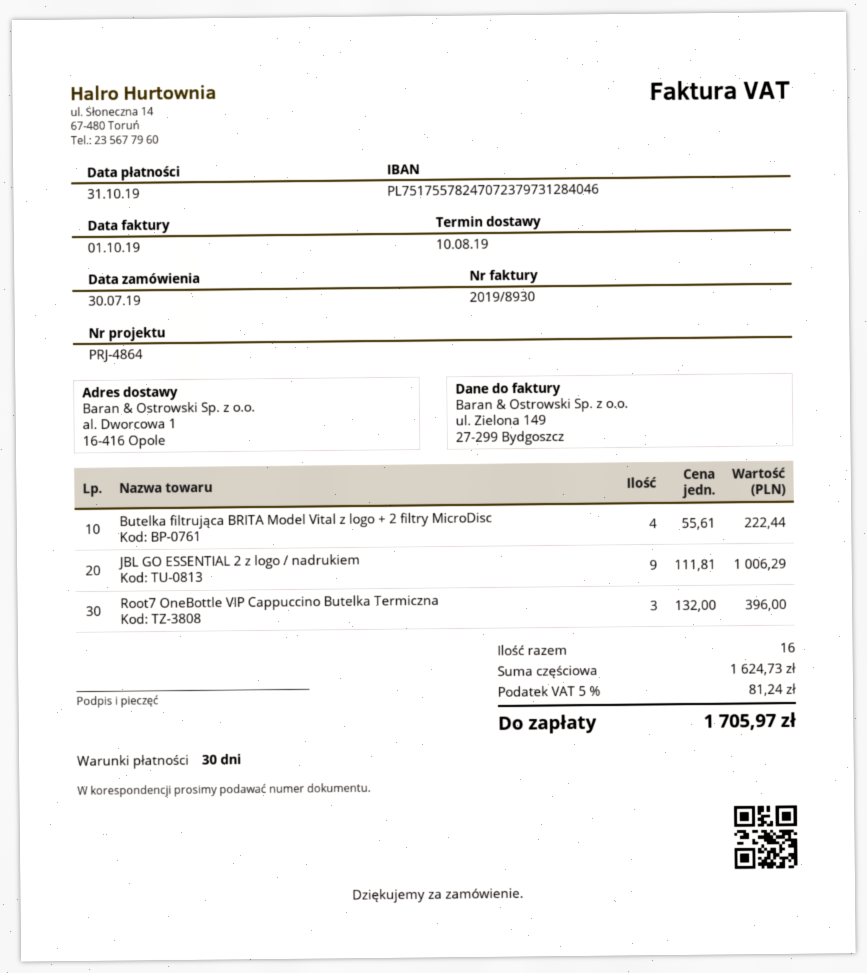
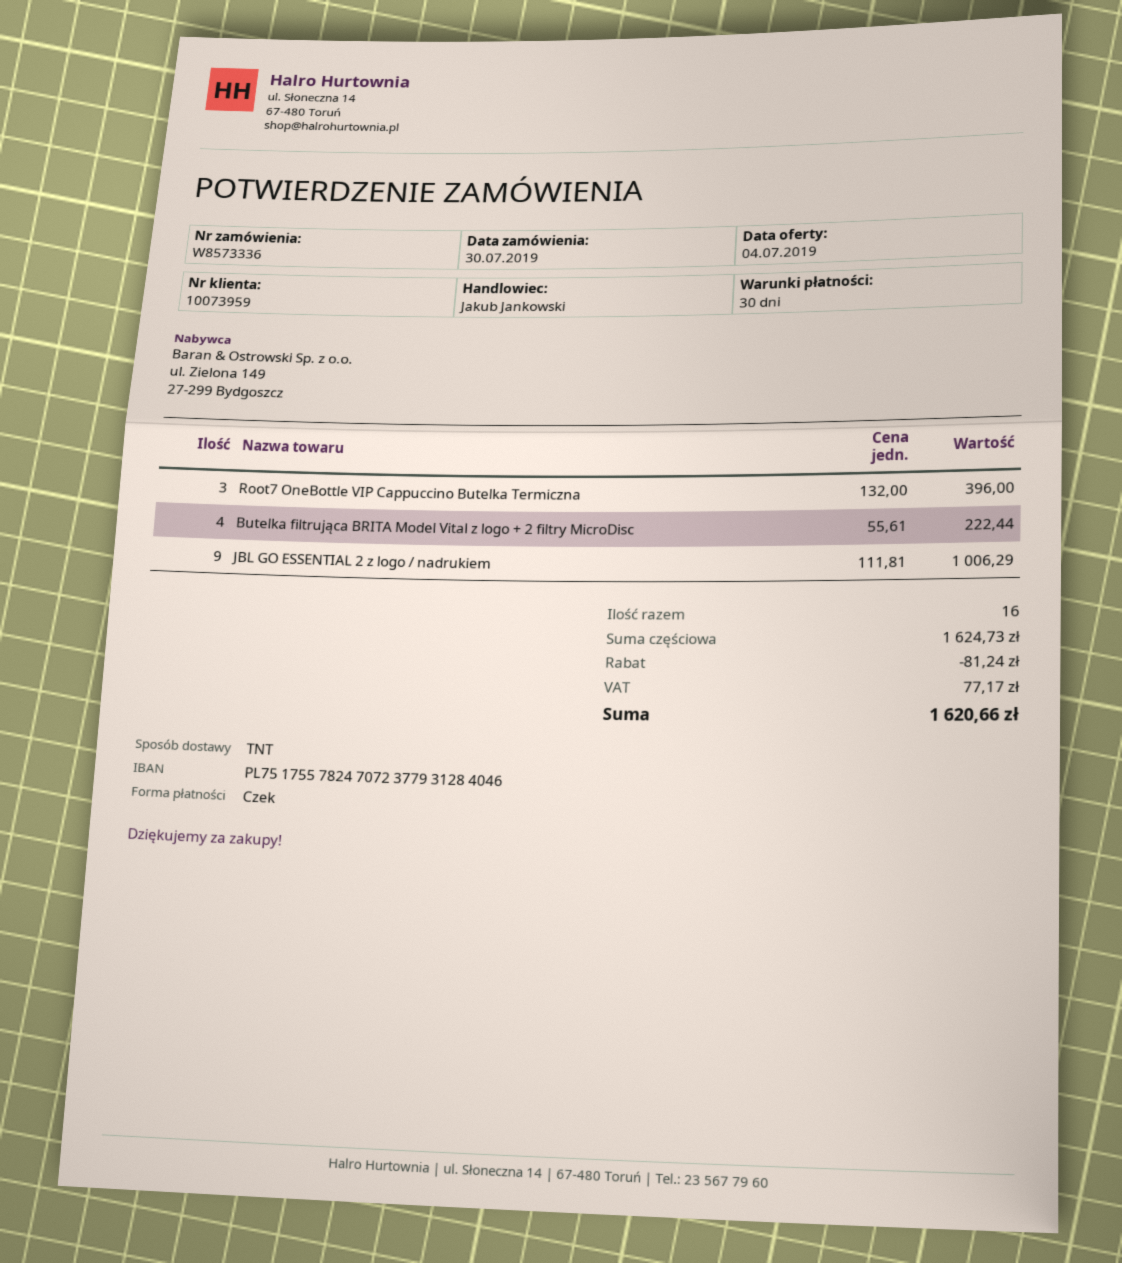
bank account: PL75175578247072379731284046 -> PL75175578247072377931284046
discount: none -> 81.24
tax: 81.24 -> 77.17
total: 1705.97 -> 1620.66

